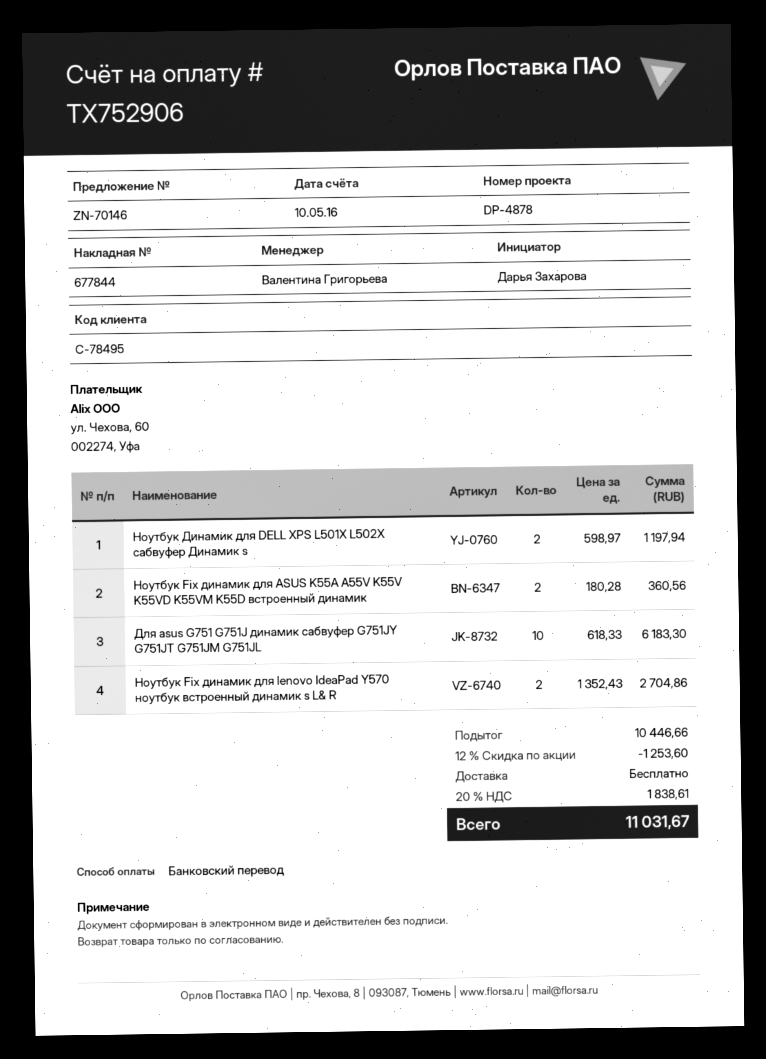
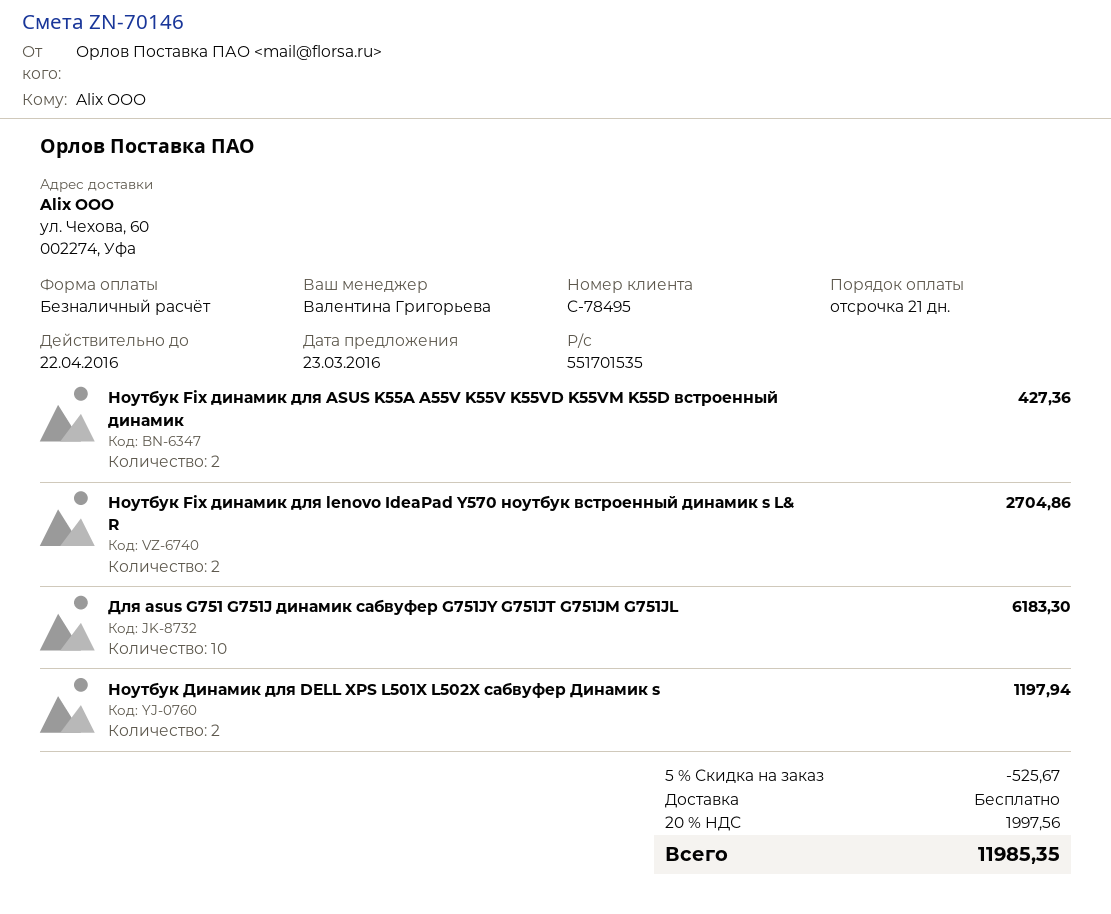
Ноутбук Fix динамик для ASUS K55A A55V K55V K55VD K55VM K55D встроенный динамик: 2 for 360.56 -> 2 for 427.36
discount: 12% = 1253.60 -> 5% = 525.67
tax: 20% = 1838.61 -> 20% = 1997.56
total: 11031.67 -> 11985.35

